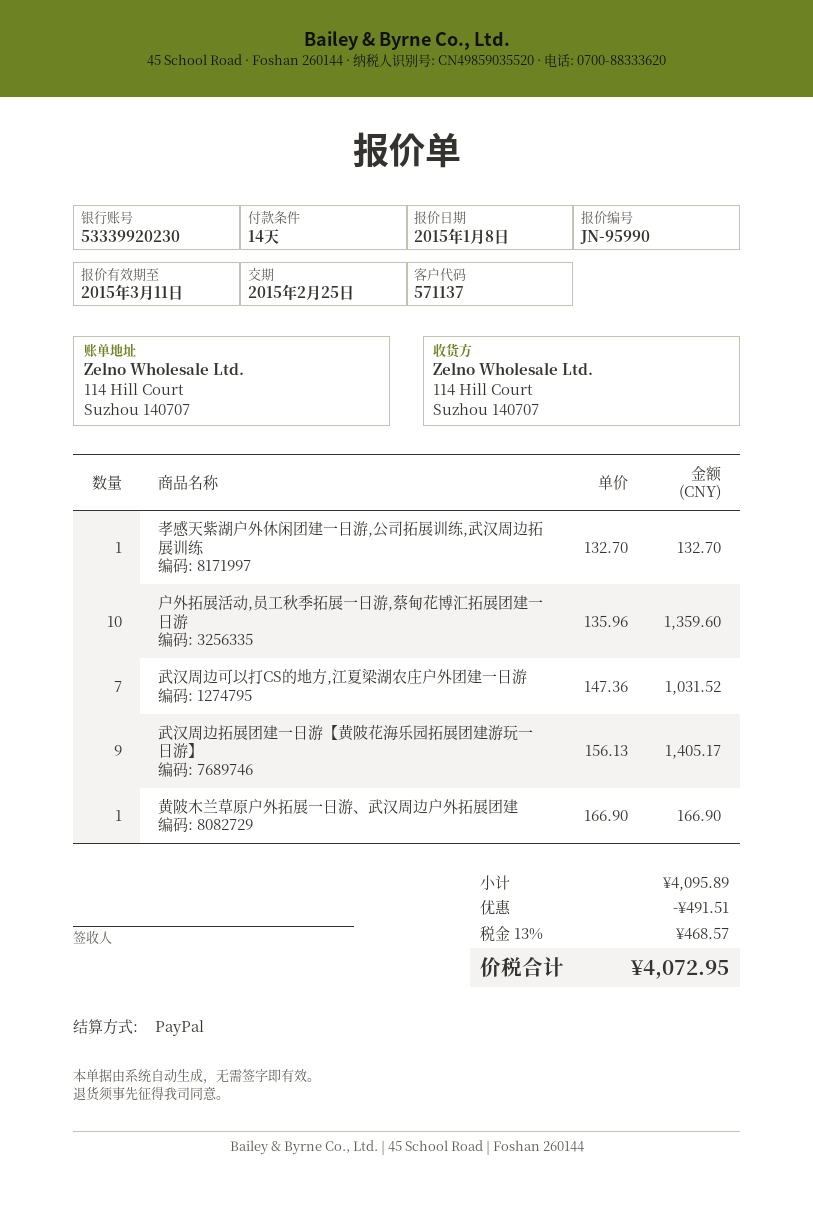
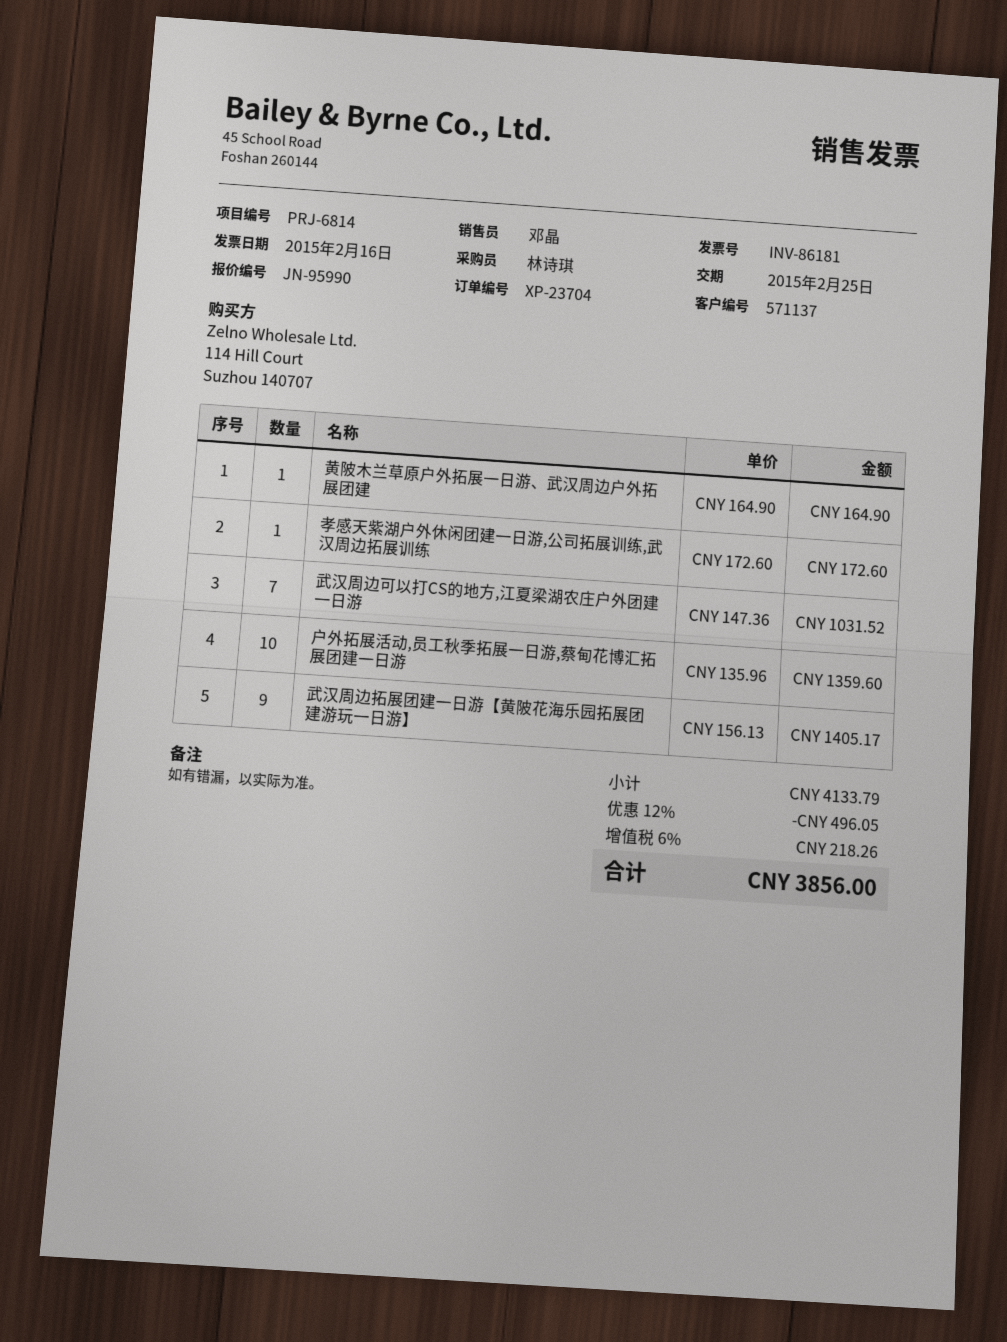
孝感天紫湖户外休闲团建一日游,公司拓展训练,武汉周边拓展训练: 1 x 132.70 = 132.70 -> 1 x 172.60 = 172.60
黄陂木兰草原户外拓展一日游、武汉周边户外拓展团建: 1 x 166.90 = 166.90 -> 1 x 164.90 = 164.90
subtotal: 4095.89 -> 4133.79
discount: 491.51 -> 496.05
tax: 13% = 468.57 -> 6% = 218.26
total: 4072.95 -> 3856.00

